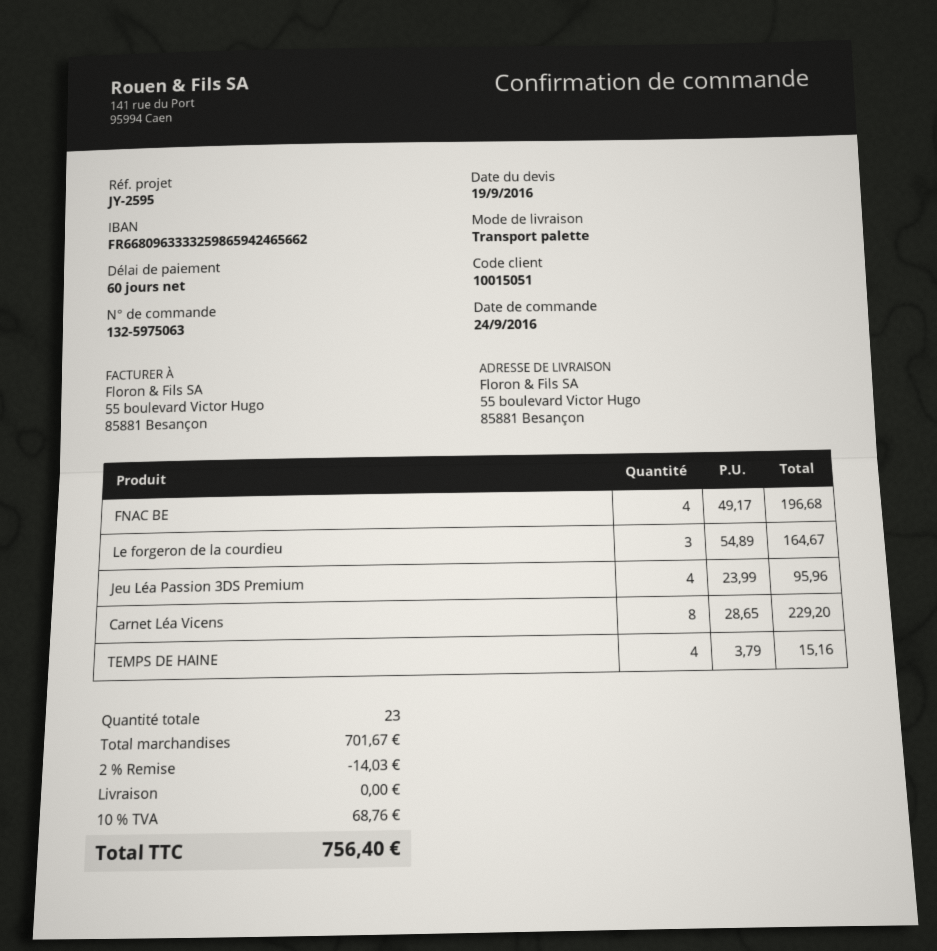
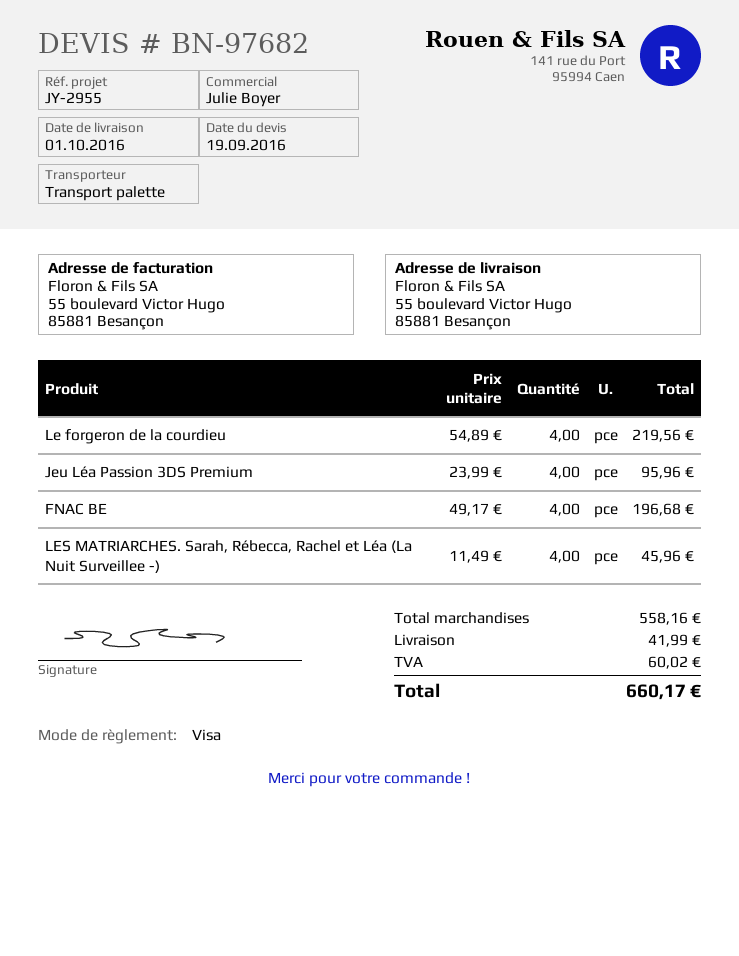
reference: JY-2595 -> JY-2955
Le forgeron de la courdieu: 3 x 54.89 = 164.67 -> 4 x 54.89 = 219.56
Carnet Léa Vicens: 8 x 28.65 = 229.20 -> none
TEMPS DE HAINE: 4 x 3.79 = 15.16 -> none
LES MATRIARCHES. Sarah, Rébecca, Rachel et Léa (La Nuit Surveillee -): none -> 4 x 11.49 = 45.96
subtotal: 701.67 -> 558.16
discount: 2% = 14.03 -> none
shipping: 0.00 -> 41.99
tax: 68.76 -> 60.02
total: 756.40 -> 660.17

